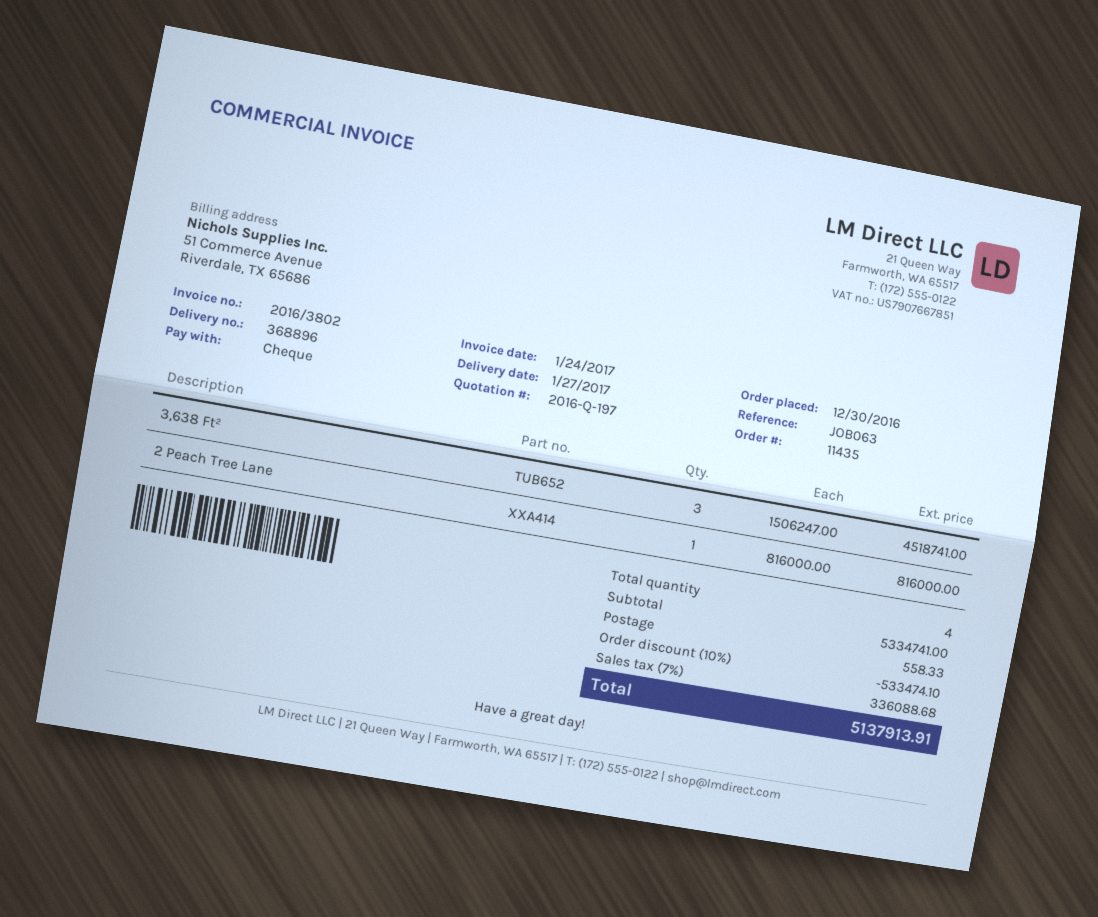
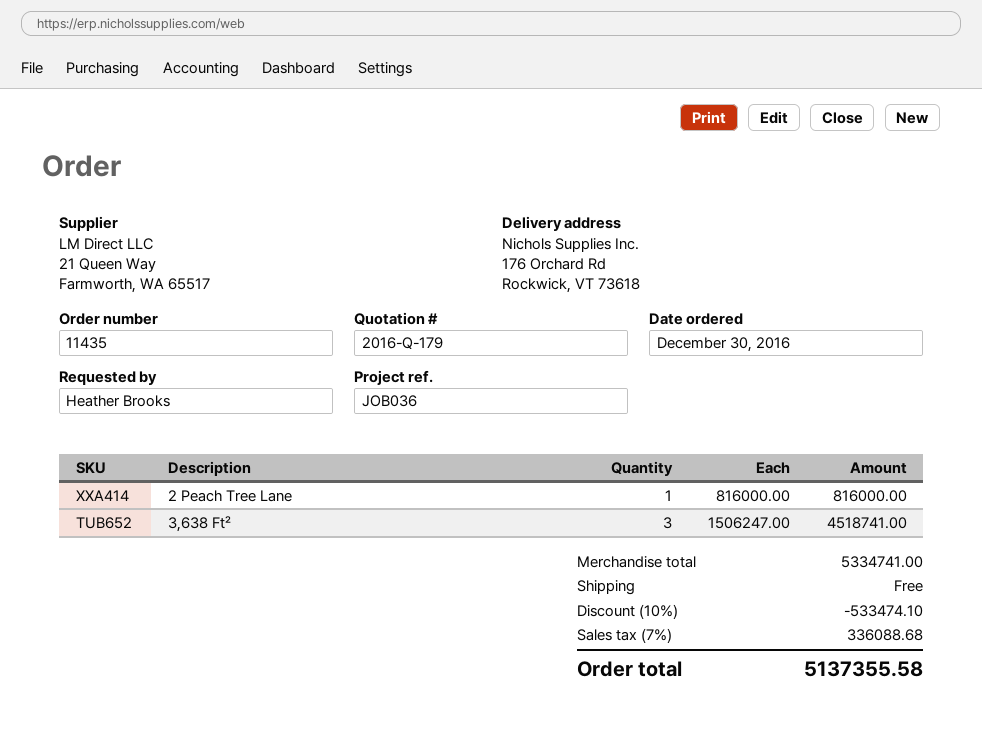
quote number: 2016-Q-197 -> 2016-Q-179
reference: JOB063 -> JOB036
shipping: 558.33 -> 0.00
total: 5137913.91 -> 5137355.58

